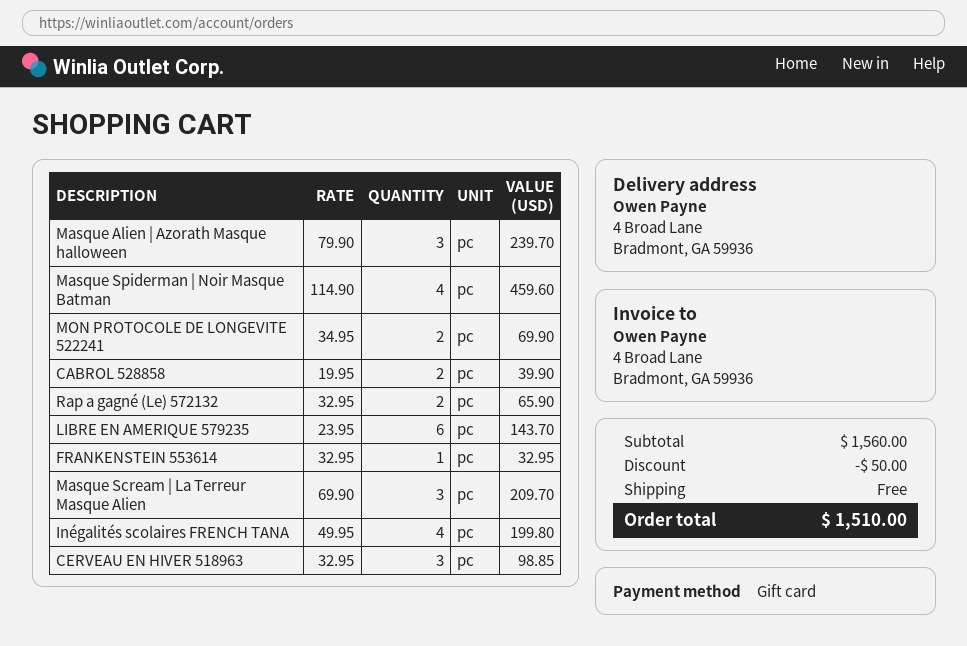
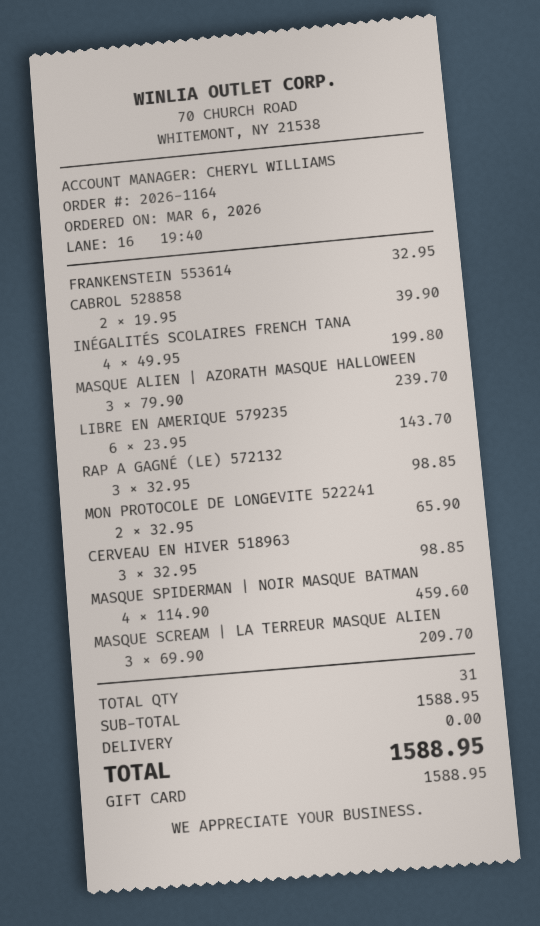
MON PROTOCOLE DE LONGEVITE 522241: 2 x 34.95 = 69.90 -> 2 x 32.95 = 65.90
Rap a gagné (Le) 572132: 2 x 32.95 = 65.90 -> 3 x 32.95 = 98.85
subtotal: 1560.00 -> 1588.95
discount: 50.00 -> none
total: 1510.00 -> 1588.95

